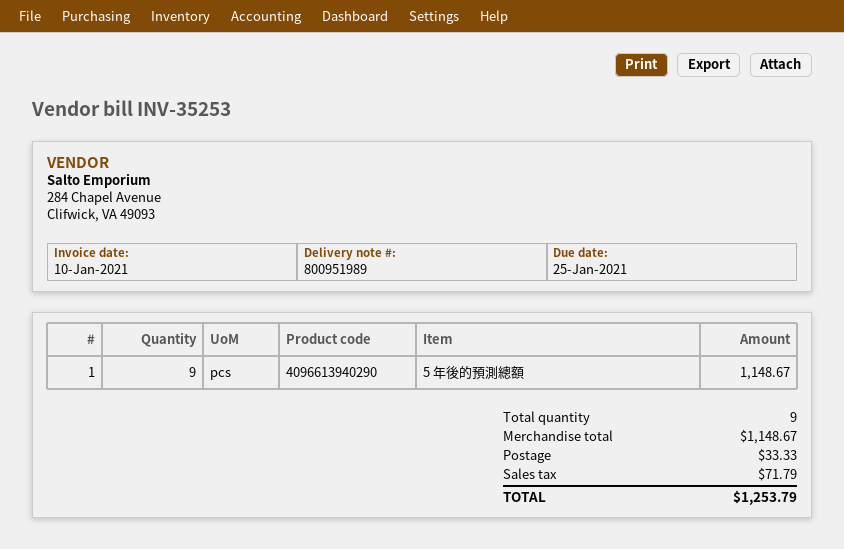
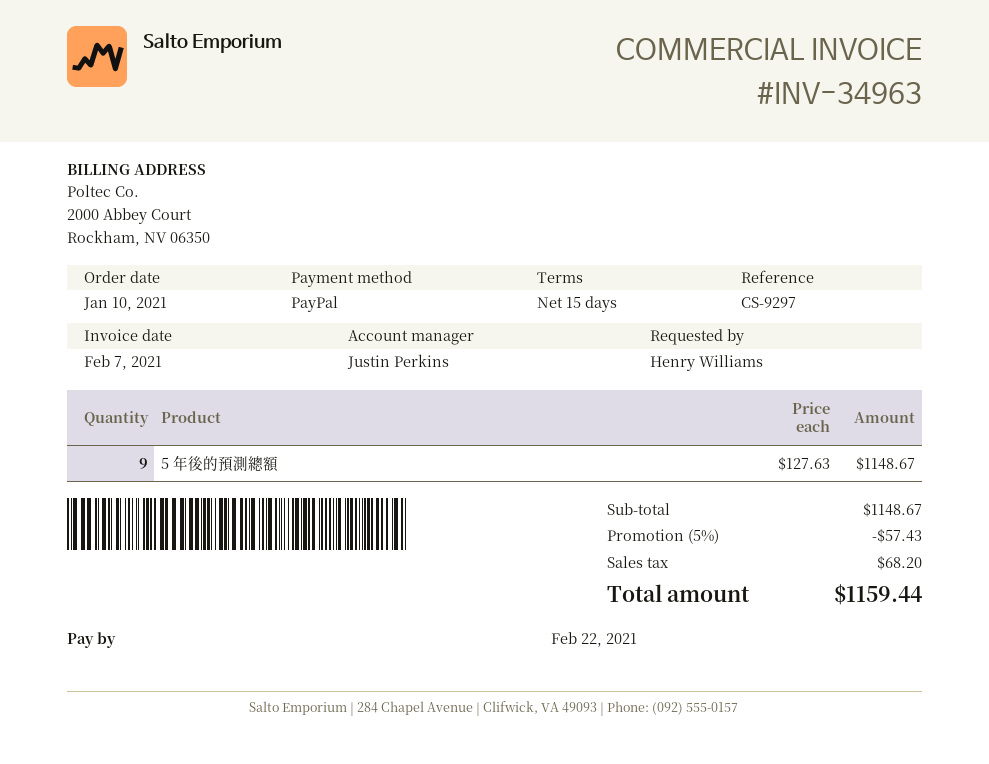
invoice number: INV-35253 -> INV-34963
invoice date: 2021-01-10 -> 2021-02-07
due date: 2021-01-25 -> 2021-02-22
discount: none -> 5% = 57.43
shipping: 33.33 -> none
tax: 71.79 -> 68.20
total: 1253.79 -> 1159.44

